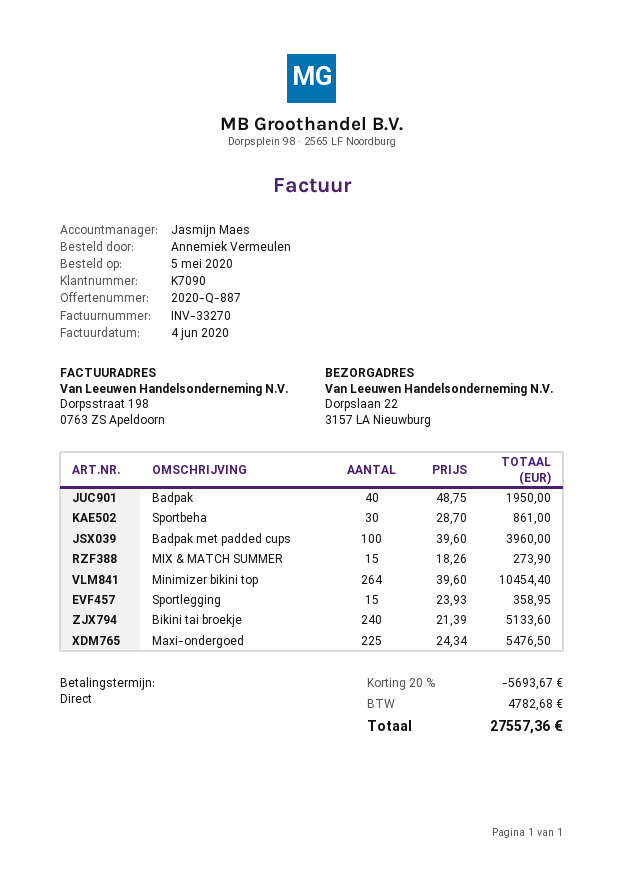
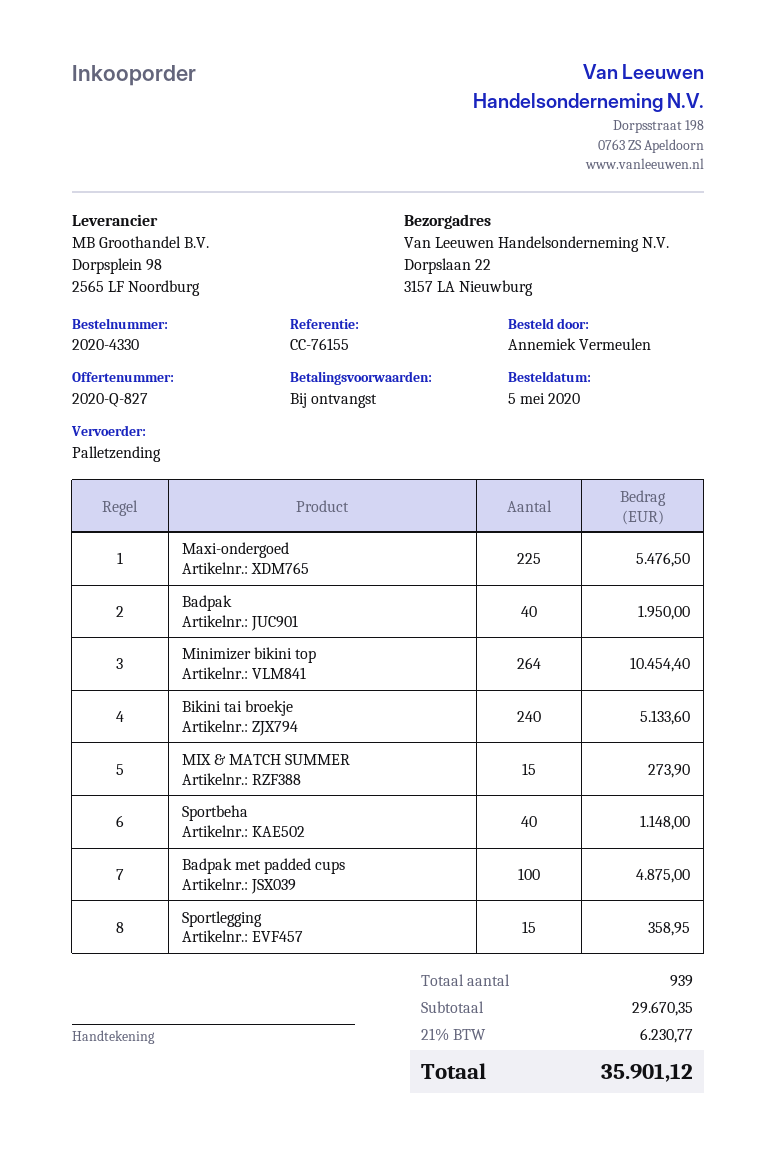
quote number: 2020-Q-887 -> 2020-Q-827
Sportbeha: 30 for 861.00 -> 40 for 1148.00
Badpak met padded cups: 100 for 3960.00 -> 100 for 4875.00
discount: 20% = 5693.67 -> none
tax: 4782.68 -> 6230.77
total: 27557.36 -> 35901.12

